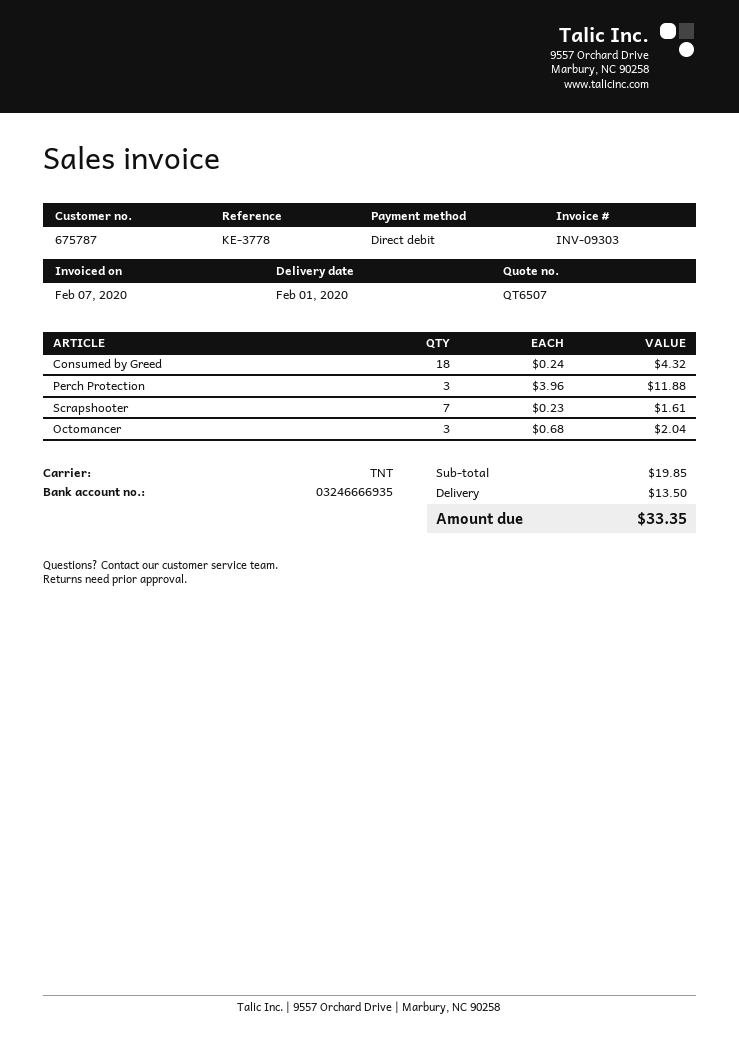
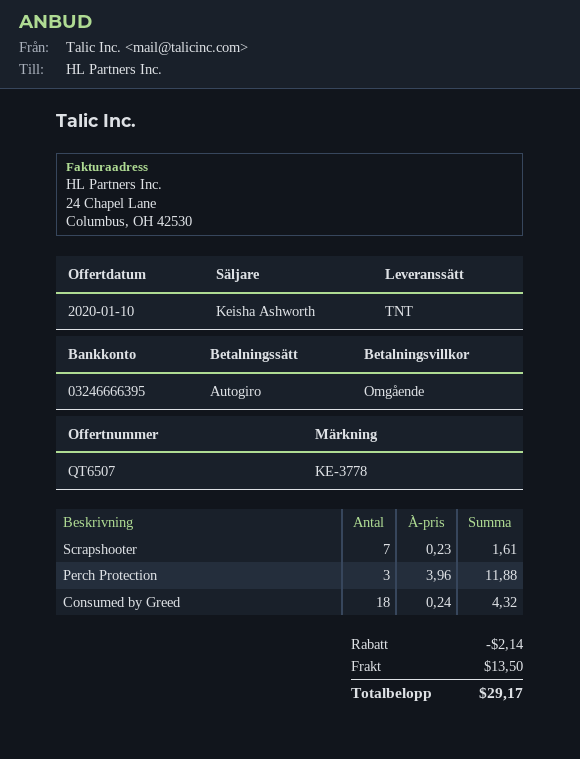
bank account: 03246666935 -> 03246666395
Octomancer: 3 x 0.68 = 2.04 -> none
discount: none -> 2.14
total: 33.35 -> 29.17

